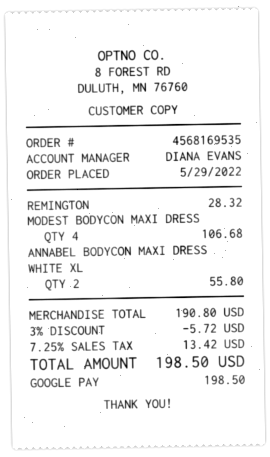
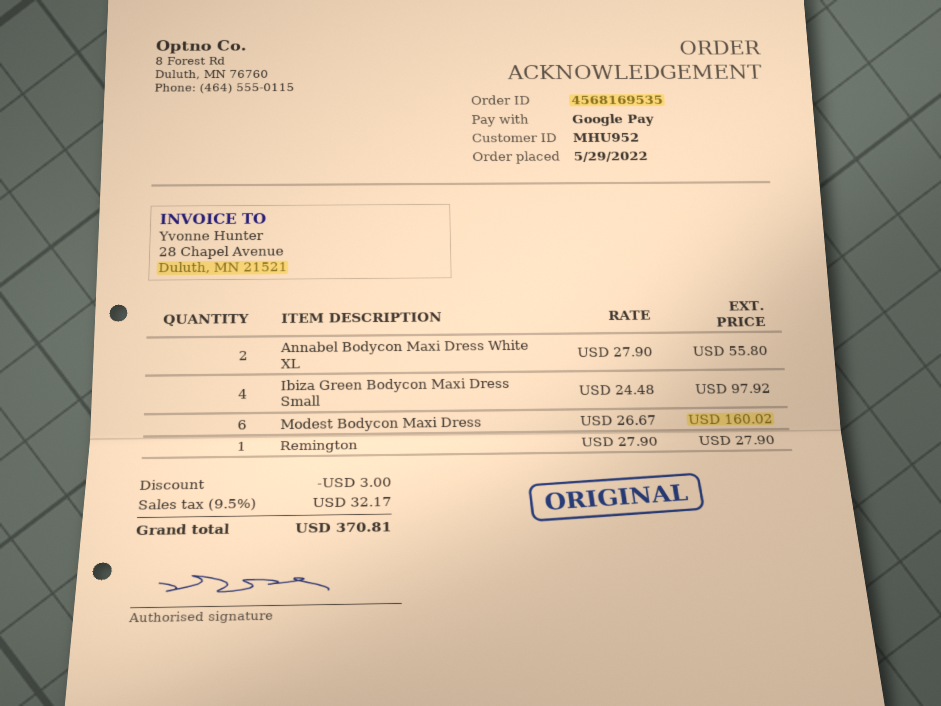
REMINGTON: 1 for 28.32 -> 1 for 27.90
MODEST BODYCON MAXI DRESS: 4 for 106.68 -> 6 for 160.02
Ibiza Green Bodycon Maxi Dress Small: none -> 4 for 97.92
discount: 5.72 -> 3.00
tax: 7.25% = 13.42 -> 9.5% = 32.17
total: 198.50 -> 370.81

